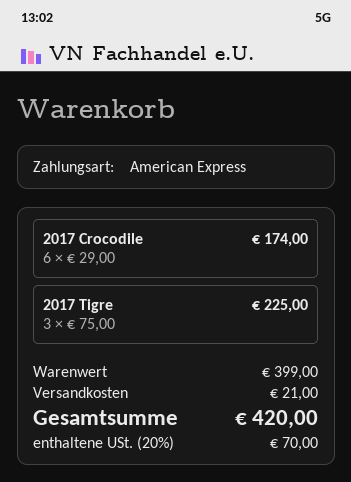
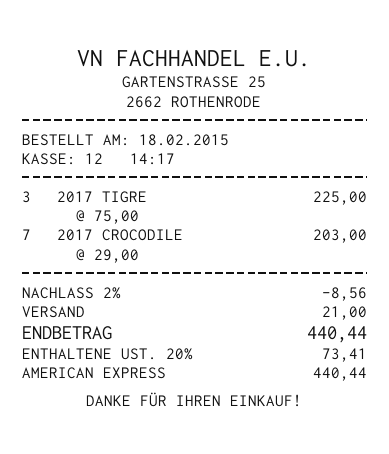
2017 Crocodile: 6 x 29.00 = 174.00 -> 7 x 29.00 = 203.00
discount: none -> 2% = 8.56
tax: 20% = 70.00 -> 20% = 73.41
total: 420.00 -> 440.44

